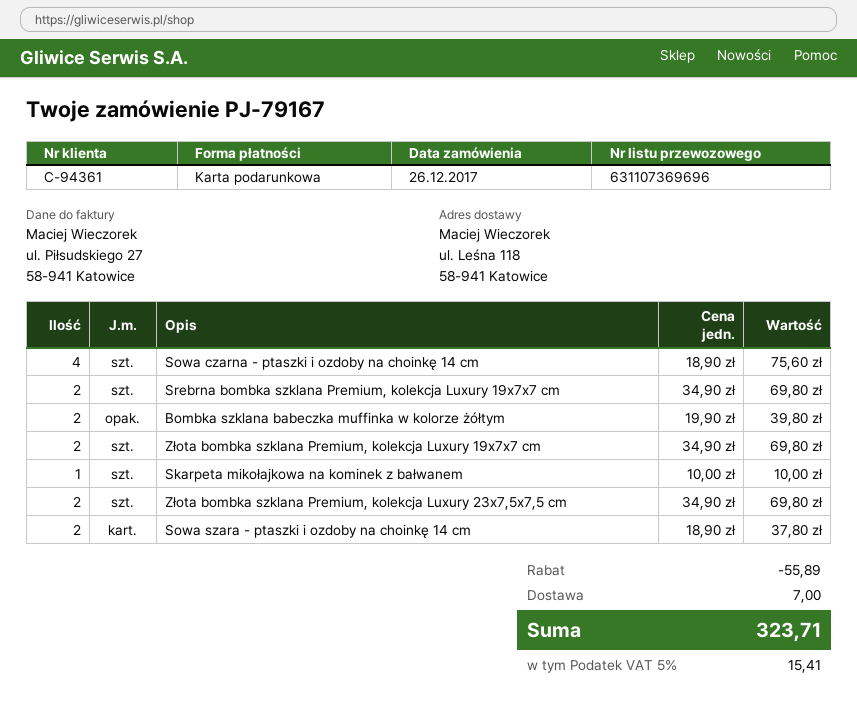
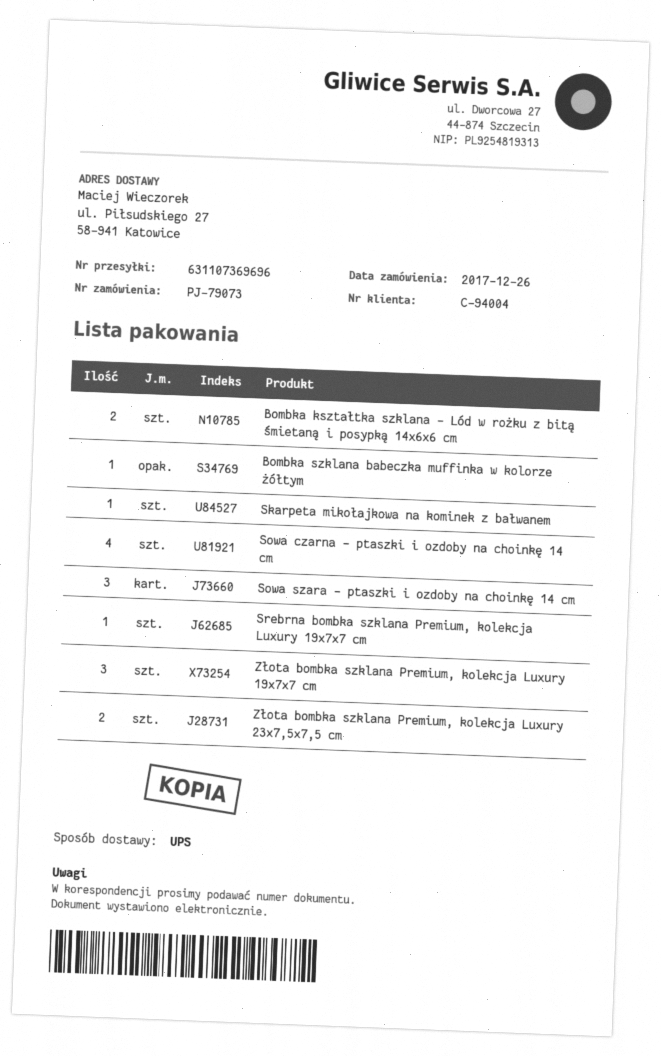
order number: PJ-79167 -> PJ-79073
customer number: C-94361 -> C-94004
ship to: ul. Leśna 118, 58-941 Katowice -> ul. Piłsudskiego 27, 58-941 Katowice
Srebrna bombka szklana Premium, kolekcja Luxury 19x7x7 cm: 2 -> 1
Bombka szklana babeczka muffinka w kolorze żółtym: 2 -> 1
Złota bombka szklana Premium, kolekcja Luxury 19x7x7 cm: 2 -> 3
Sowa szara - ptaszki i ozdoby na choinkę 14 cm: 2 -> 3
Bombka kształtka szklana - Lód w rożku z bitą śmietaną i posypką 14x6x6 cm: none -> 2

